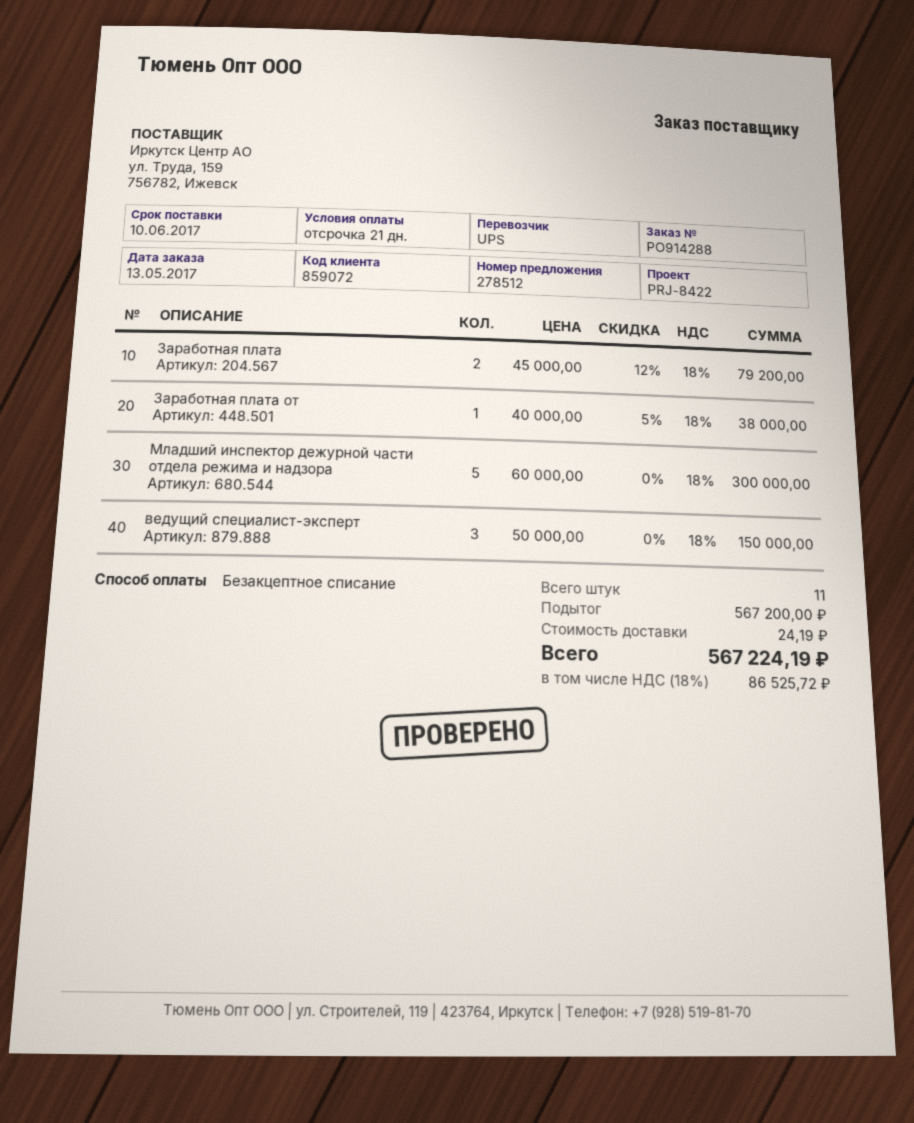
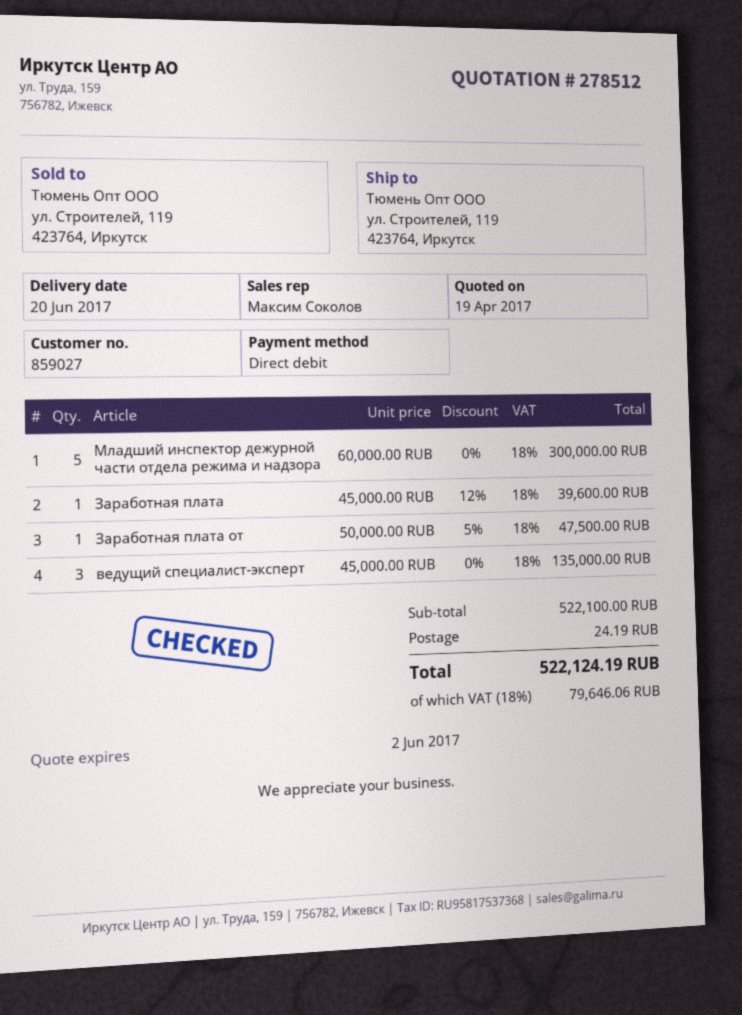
delivery date: 2017-06-10 -> 2017-06-20
customer number: 859072 -> 859027
Заработная плата: 2 x 45000.00 - 12% = 79200.00 -> 1 x 45000.00 - 12% = 39600.00
Заработная плата от: 1 x 40000.00 - 5% = 38000.00 -> 1 x 50000.00 - 5% = 47500.00
ведущий специалист-эксперт: 3 x 50000.00 = 150000.00 -> 3 x 45000.00 = 135000.00
subtotal: 567200.00 -> 522100.00
tax: 18% = 86525.72 -> 18% = 79646.06
total: 567224.19 -> 522124.19

